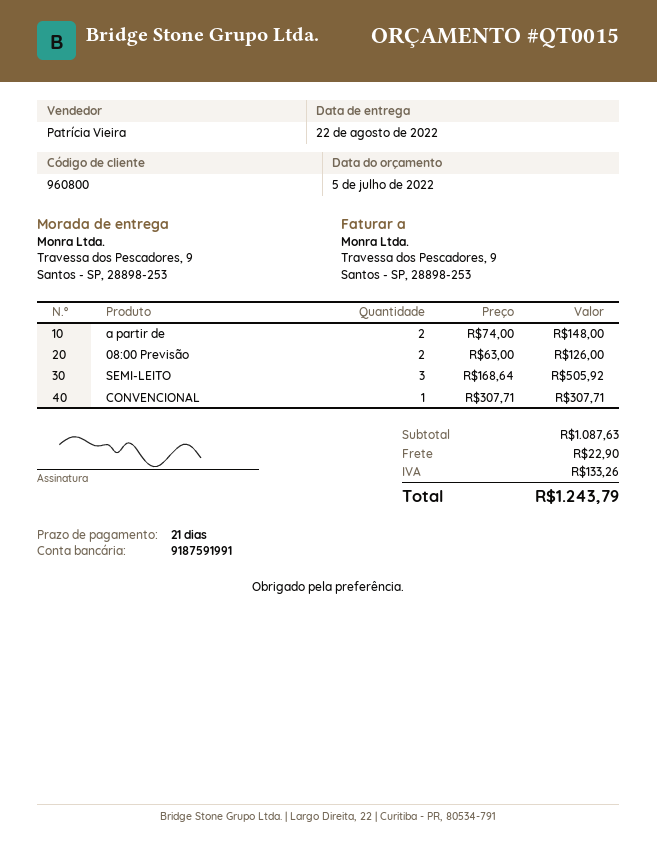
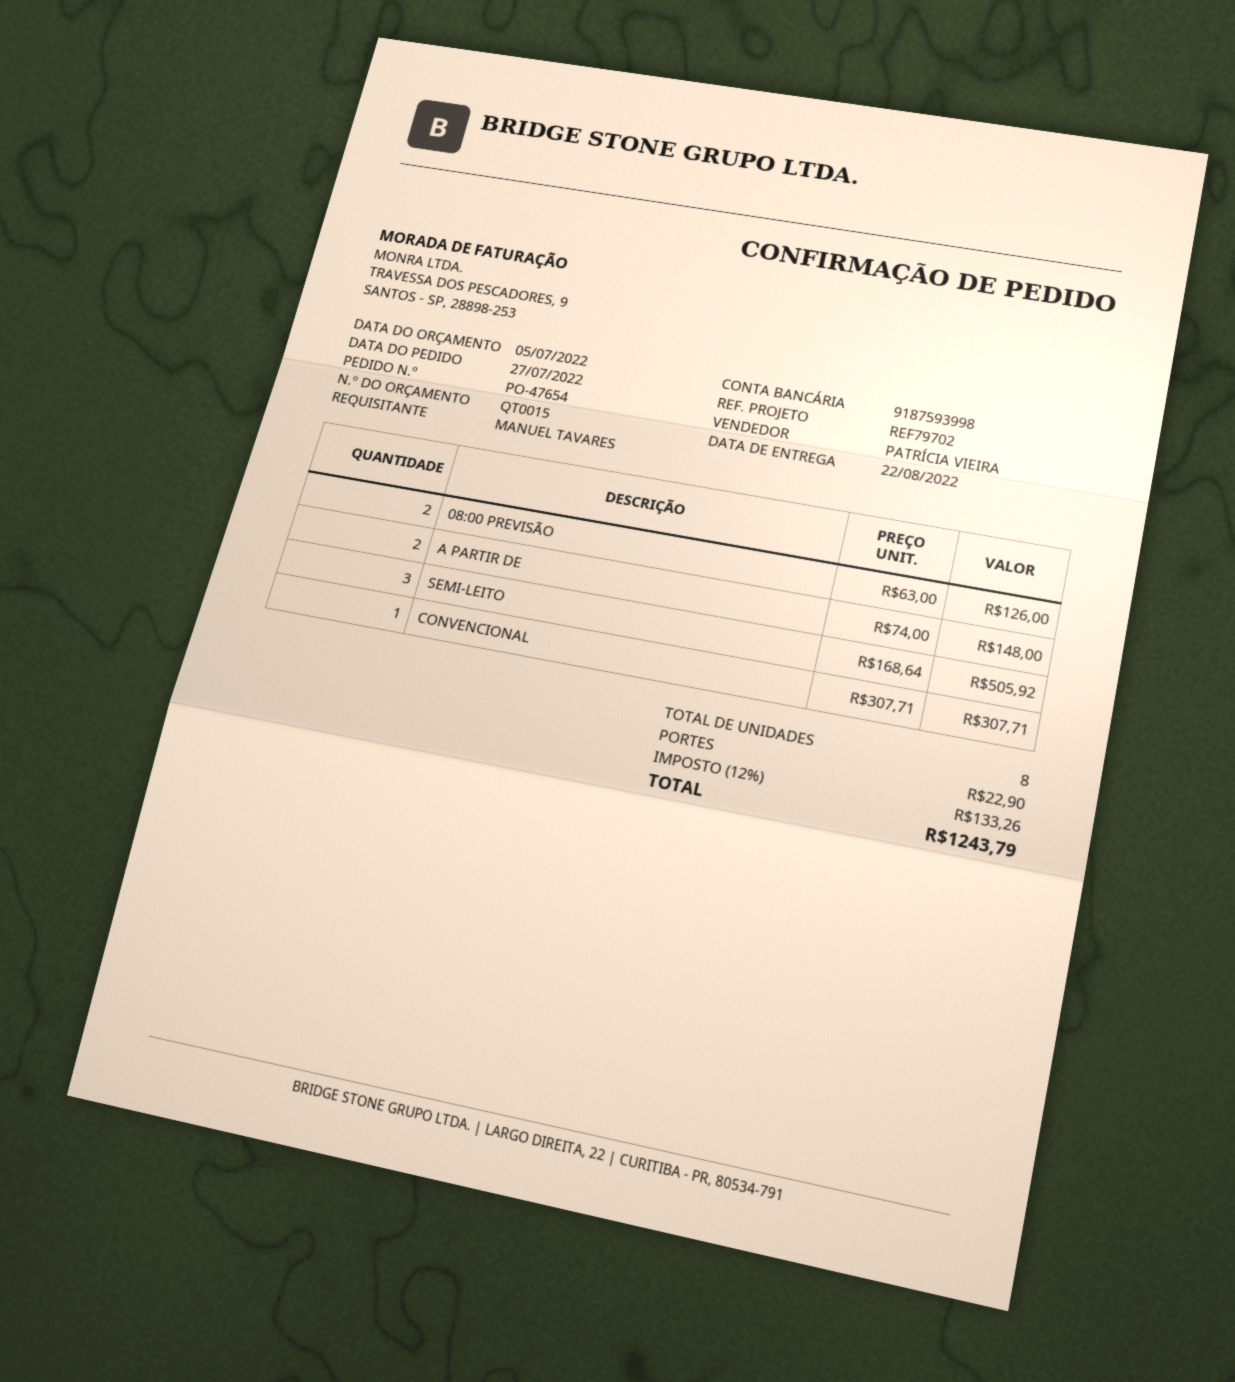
bank account: 9187591991 -> 9187593998

